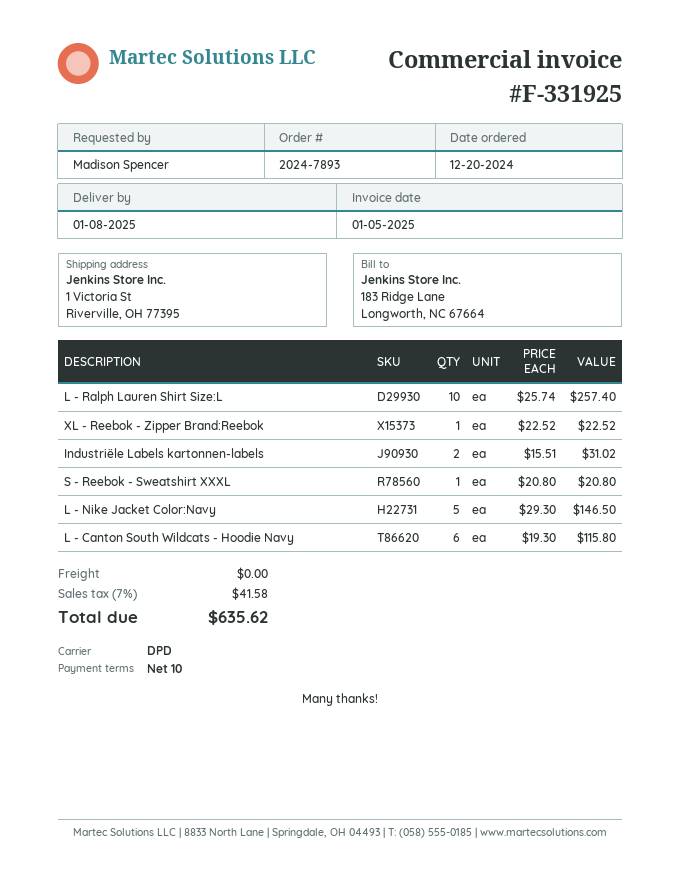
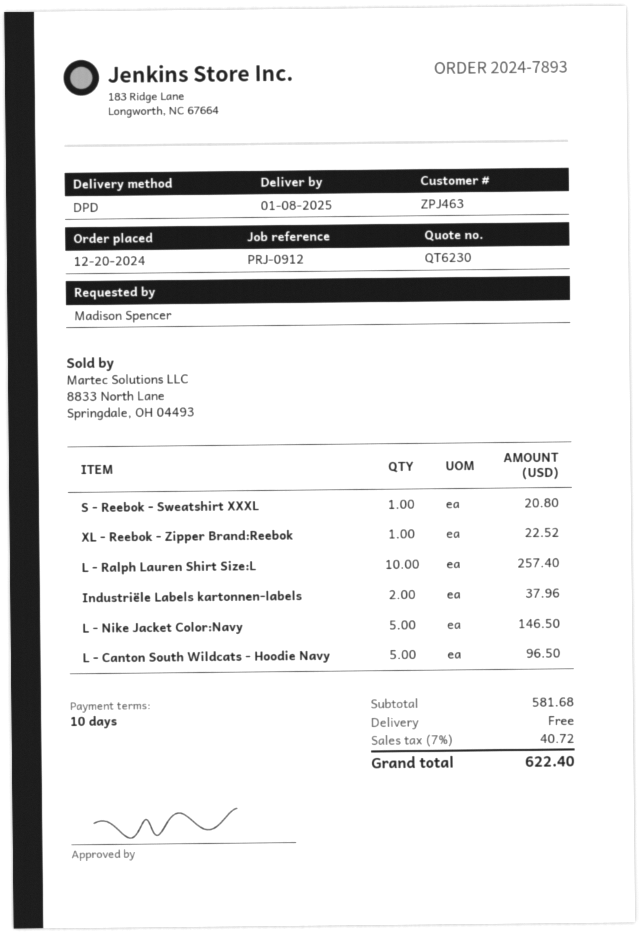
Industriële Labels kartonnen-labels: 2 for 31.02 -> 2 for 37.96
L - Canton South Wildcats - Hoodie Navy: 6 for 115.80 -> 5 for 96.50
tax: 7% = 41.58 -> 7% = 40.72
total: 635.62 -> 622.40

